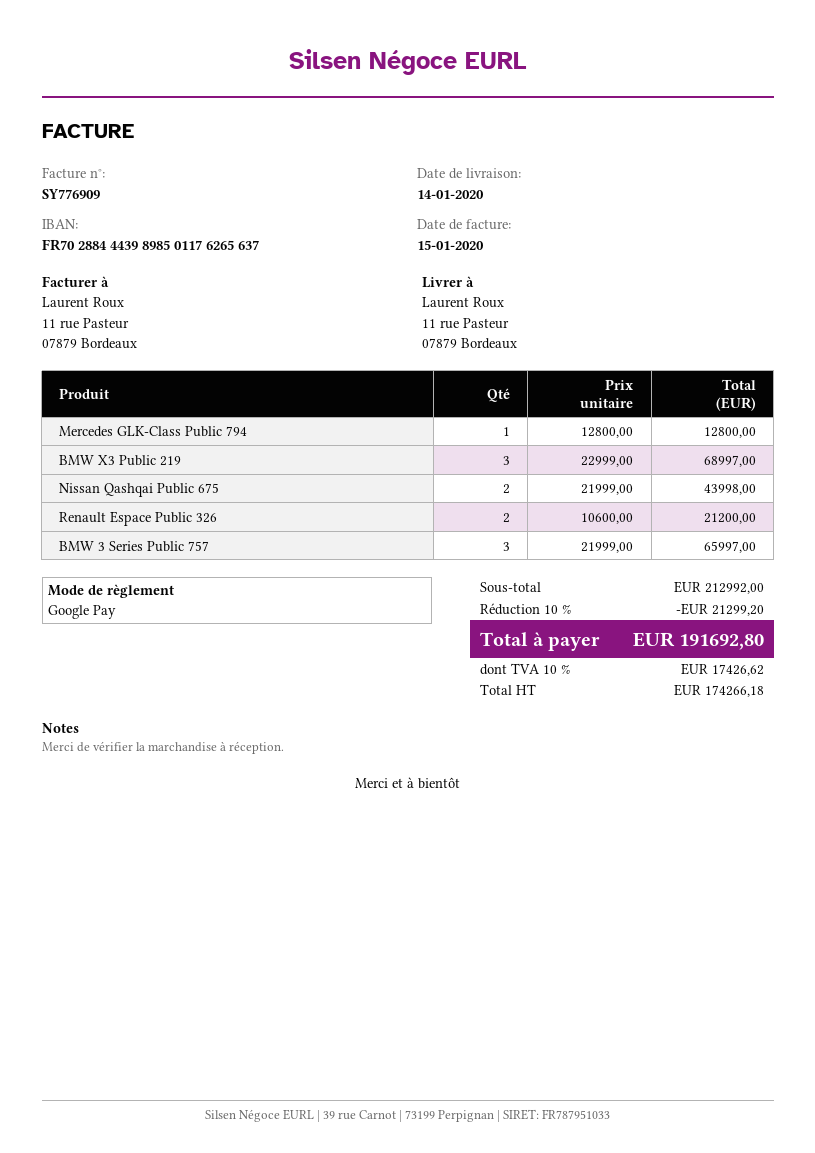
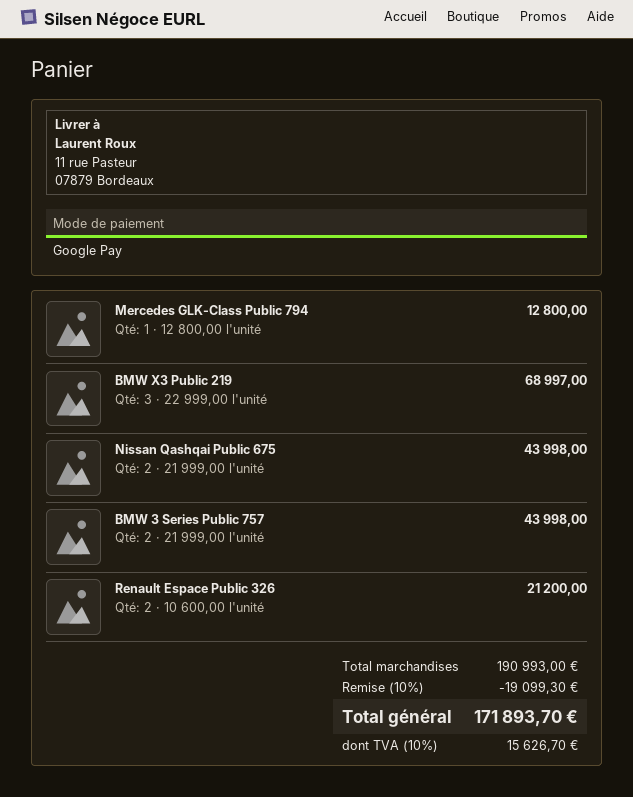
BMW 3 Series Public 757: 3 x 21999.00 = 65997.00 -> 2 x 21999.00 = 43998.00
subtotal: 212992.00 -> 190993.00
discount: 10% = 21299.20 -> 10% = 19099.30
tax: 10% = 17426.62 -> 10% = 15626.70
total: 191692.80 -> 171893.70

